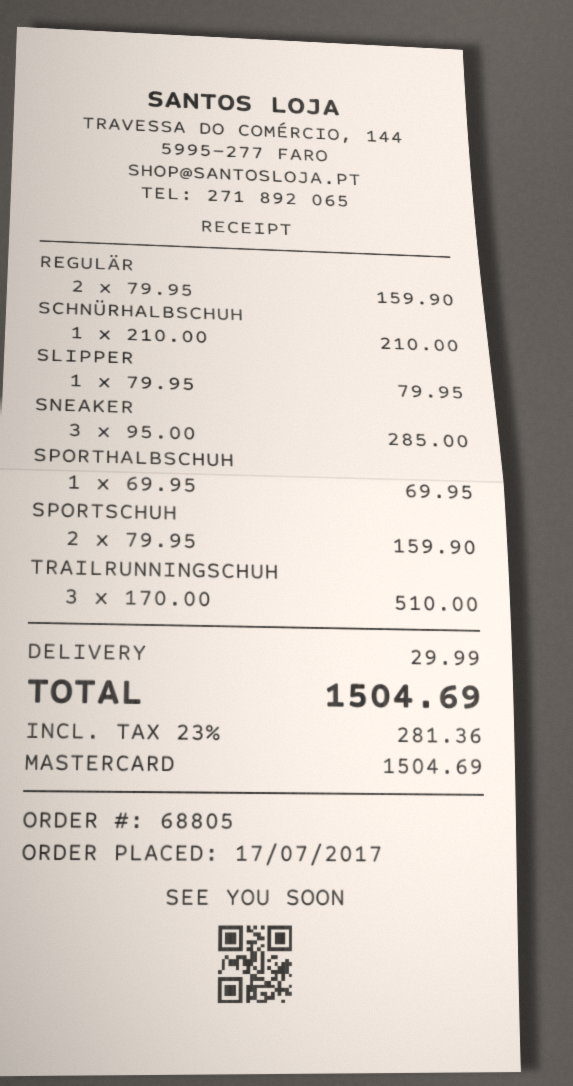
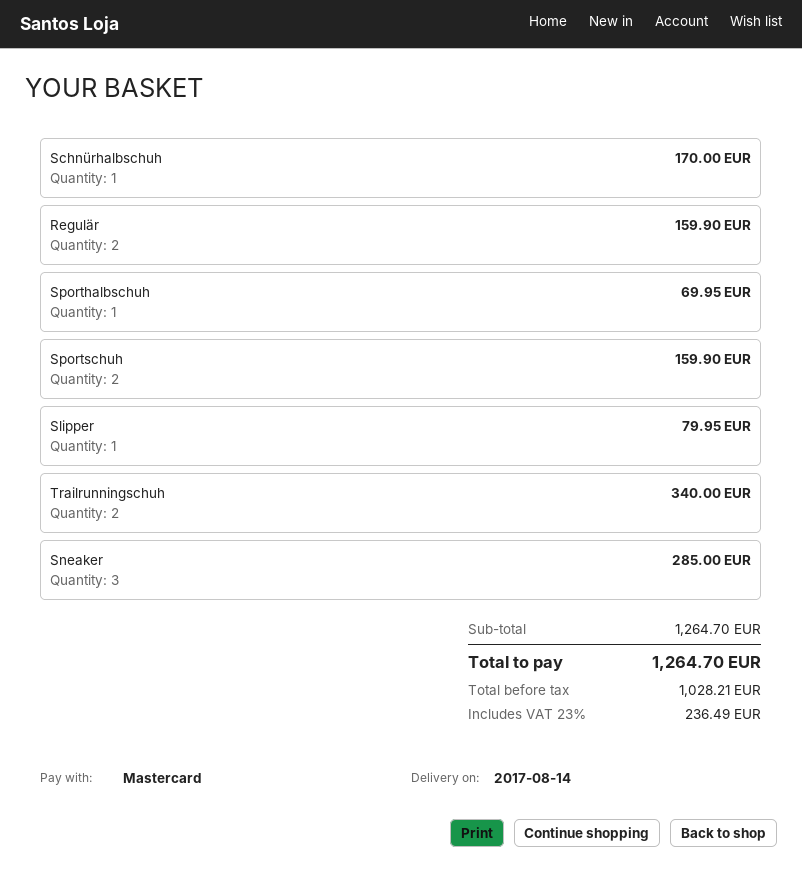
SCHNÜRHALBSCHUH: 1 for 210.00 -> 1 for 170.00
TRAILRUNNINGSCHUH: 3 for 510.00 -> 2 for 340.00
shipping: 29.99 -> none
tax: 23% = 281.36 -> 23% = 236.49
total: 1504.69 -> 1264.70

